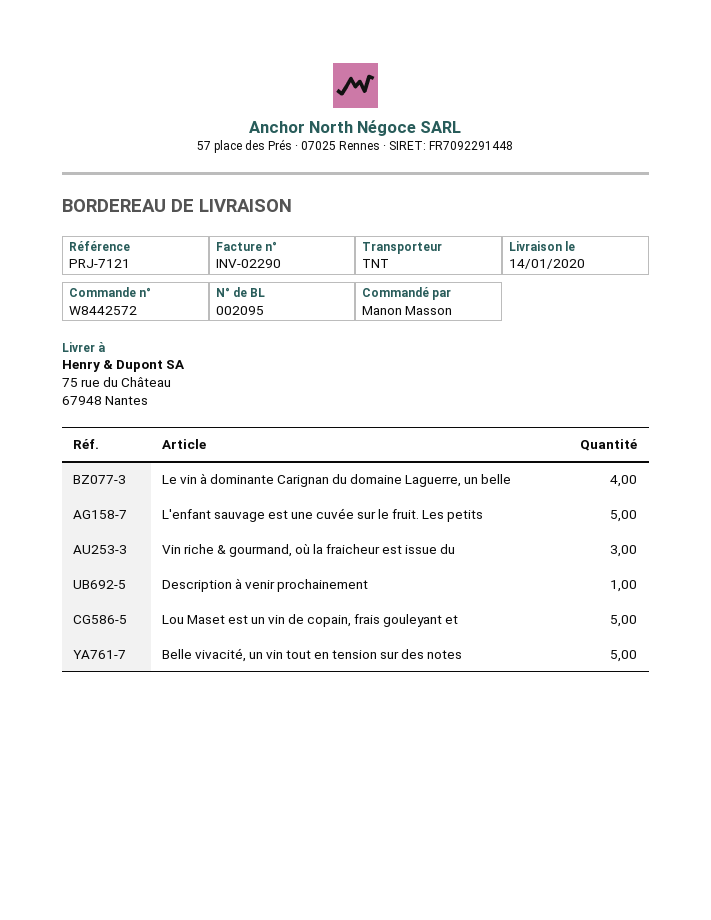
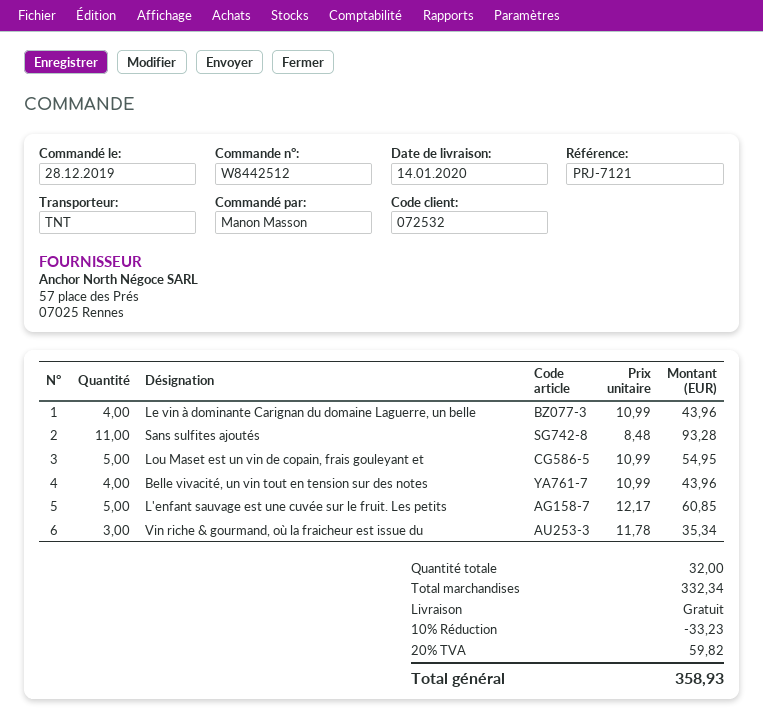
order number: W8442572 -> W8442512
Description à venir prochainement: 1 -> none
Belle vivacité, un vin tout en tension sur des notes: 5 -> 4
Sans sulfites ajoutés: none -> 11

